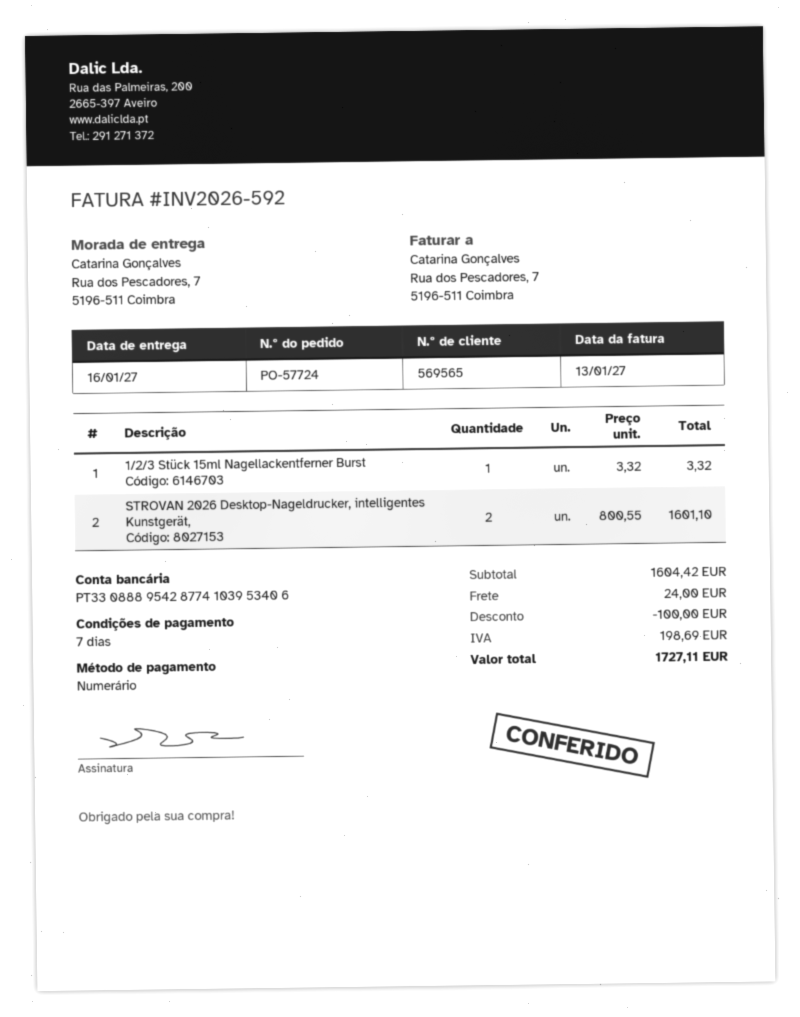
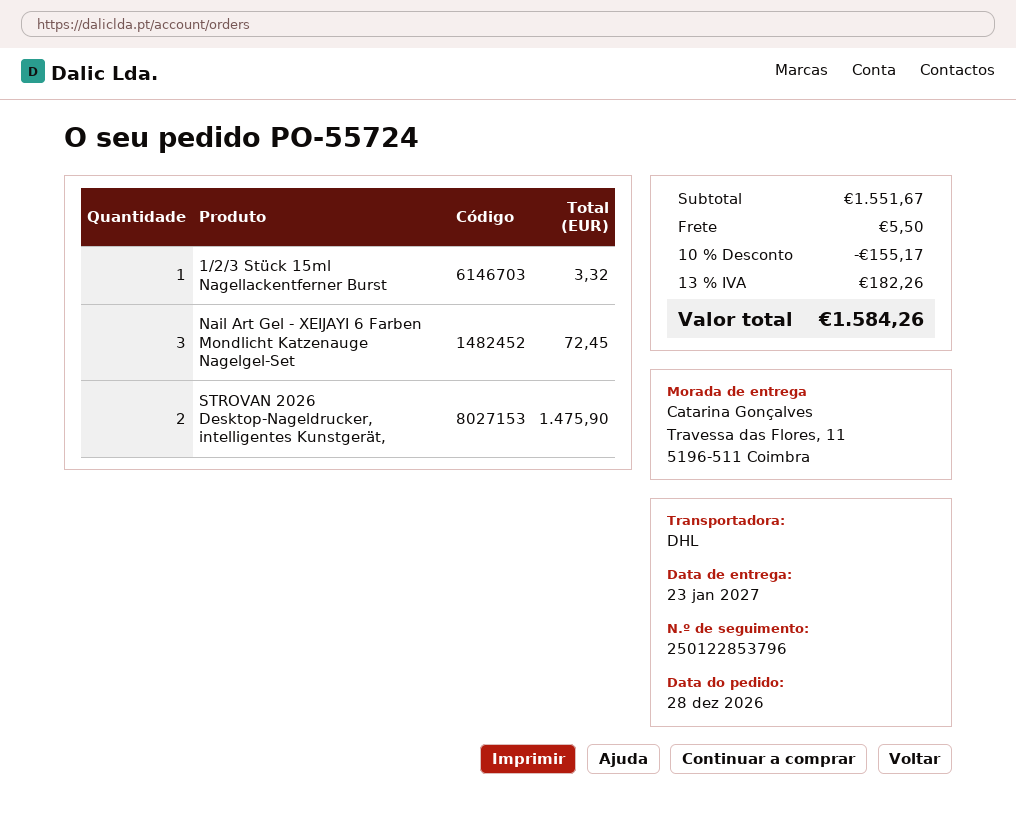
order number: PO-57724 -> PO-55724
delivery date: 2027-01-16 -> 2027-01-23
ship to: Rua dos Pescadores, 7, 5196-511 Coimbra -> Travessa das Flores, 11, 5196-511 Coimbra
STROVAN 2026 Desktop-Nageldrucker, intelligentes Kunstgerät,: 2 for 1601.10 -> 2 for 1475.90
Nail Art Gel - XEIJAYI 6 Farben Mondlicht Katzenauge Nagelgel-Set: none -> 3 for 72.45
subtotal: 1604.42 -> 1551.67
discount: 100.00 -> 155.17
shipping: 24.00 -> 5.50
tax: 198.69 -> 182.26
total: 1727.11 -> 1584.26

